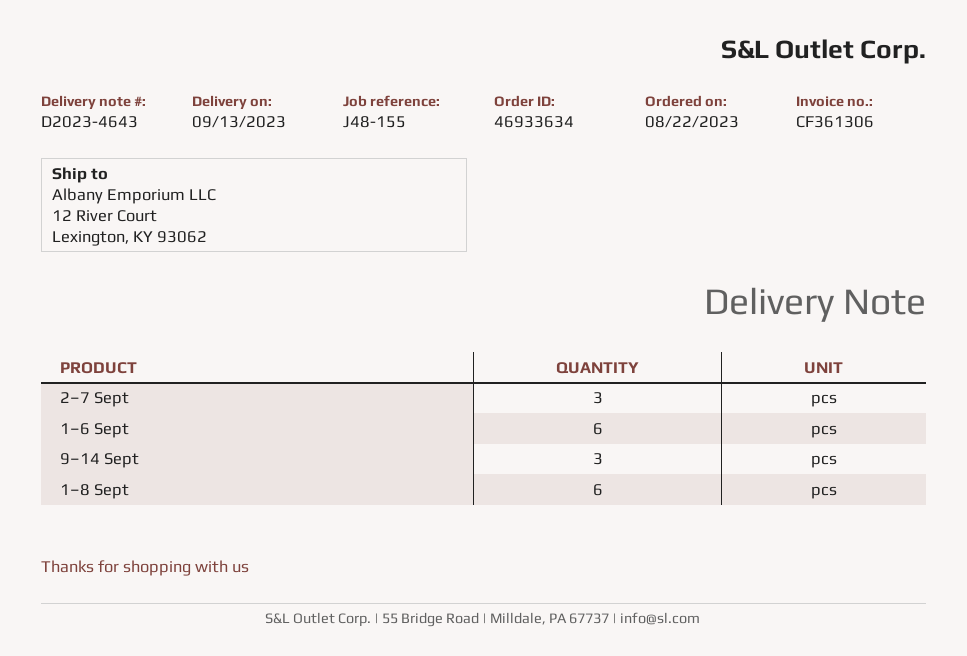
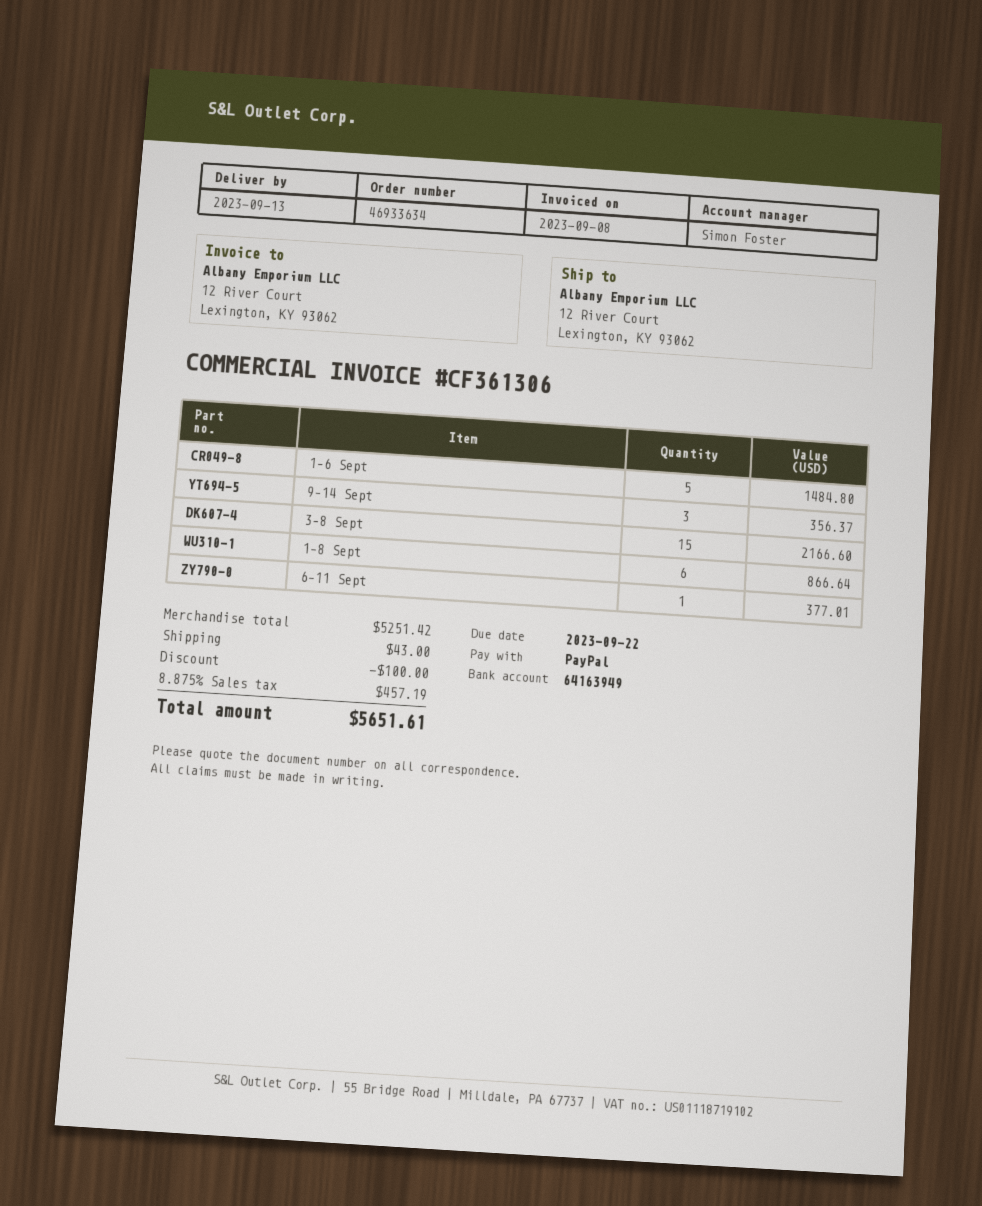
2–7 Sept: 3 -> none
1–6 Sept: 6 -> 5
3–8 Sept: none -> 15
6–11 Sept: none -> 1

